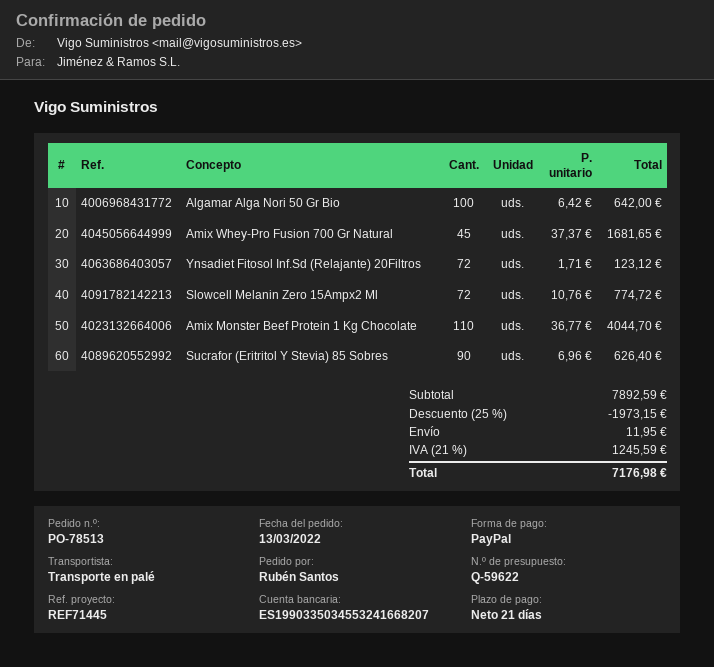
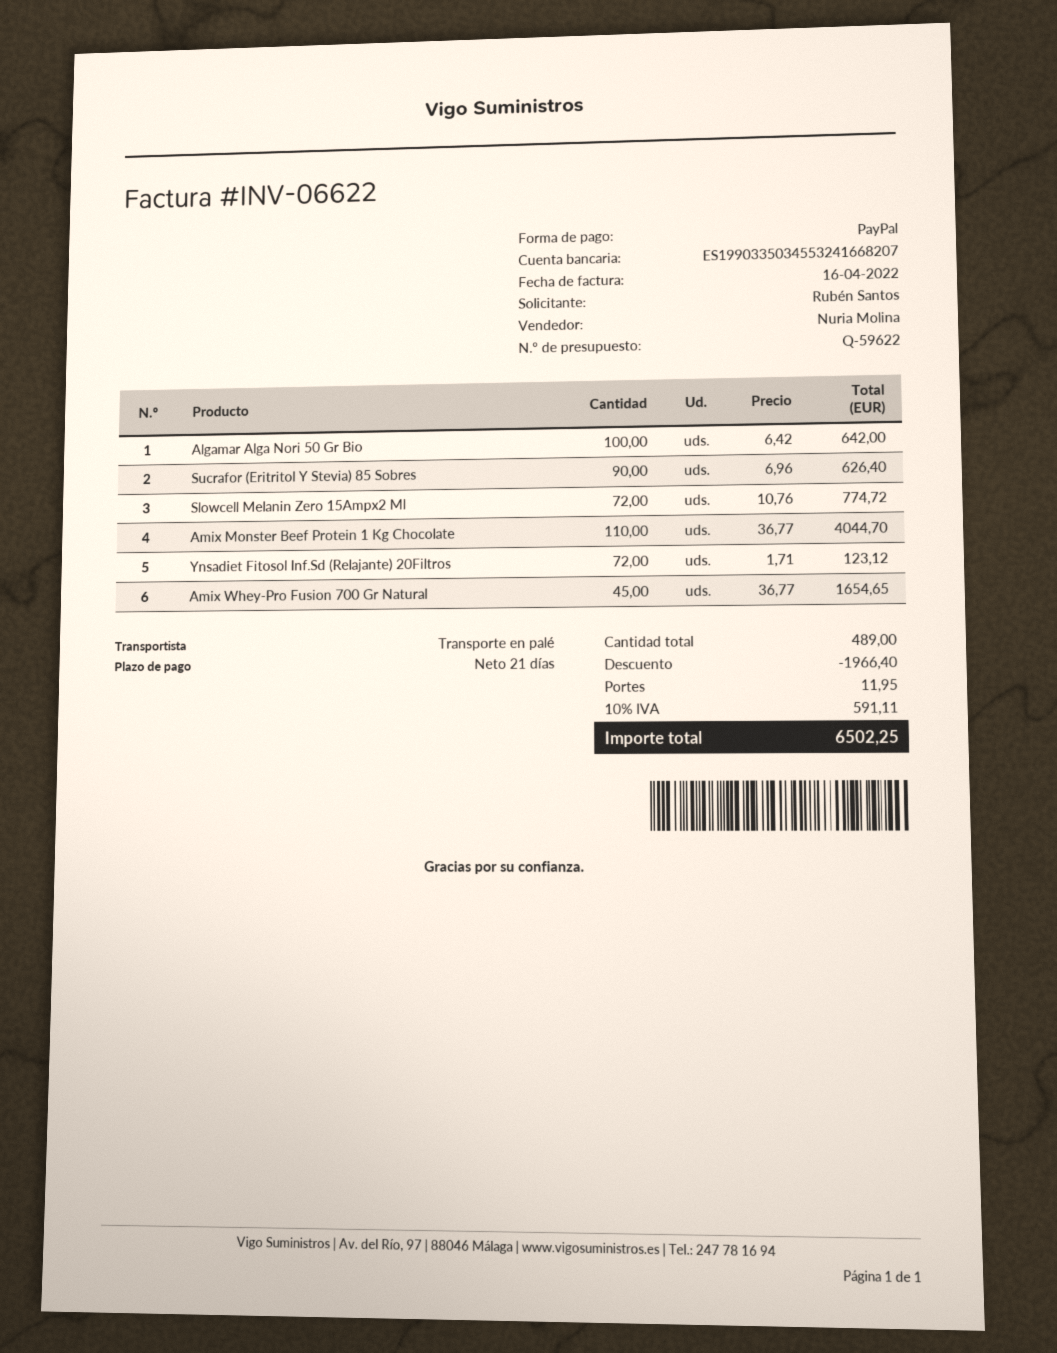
Amix Whey-Pro Fusion 700 Gr Natural: 45 x 37.37 = 1681.65 -> 45 x 36.77 = 1654.65
discount: 1973.15 -> 1966.40
tax: 21% = 1245.59 -> 10% = 591.11
total: 7176.98 -> 6502.25

